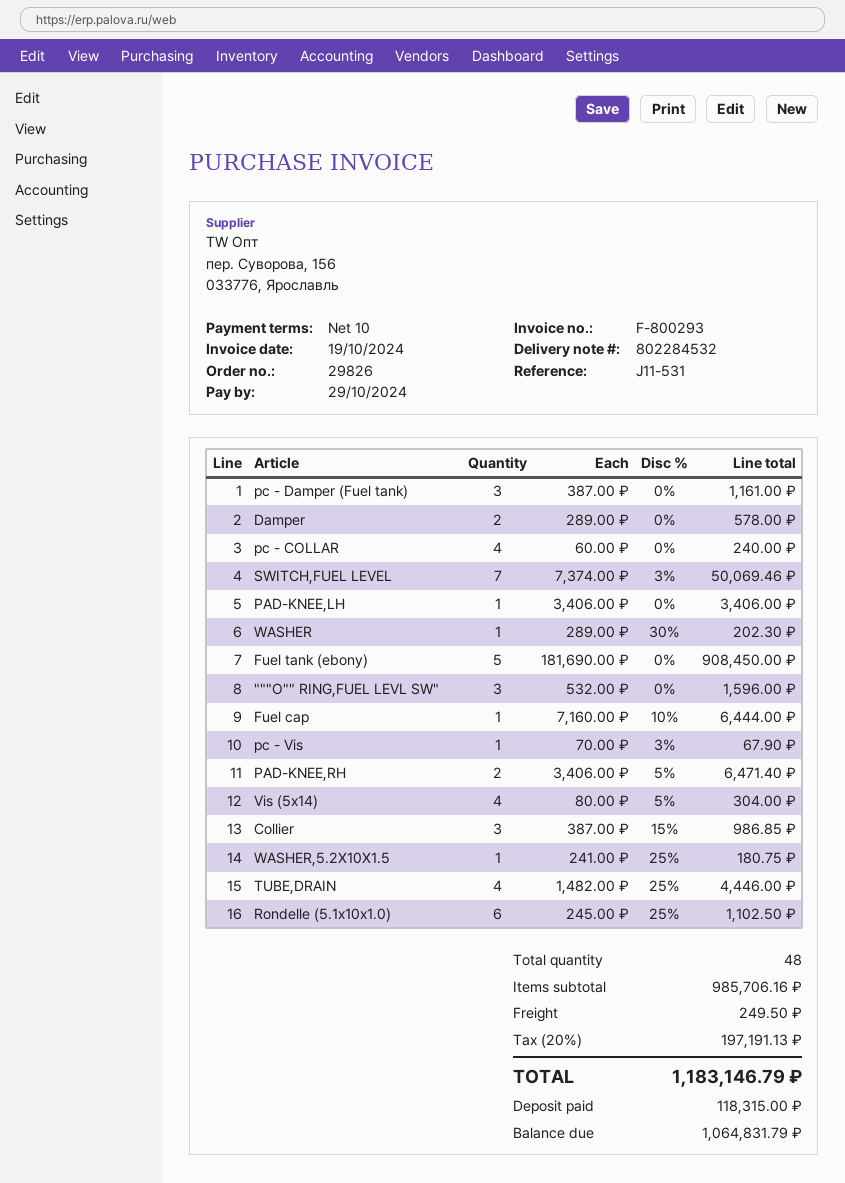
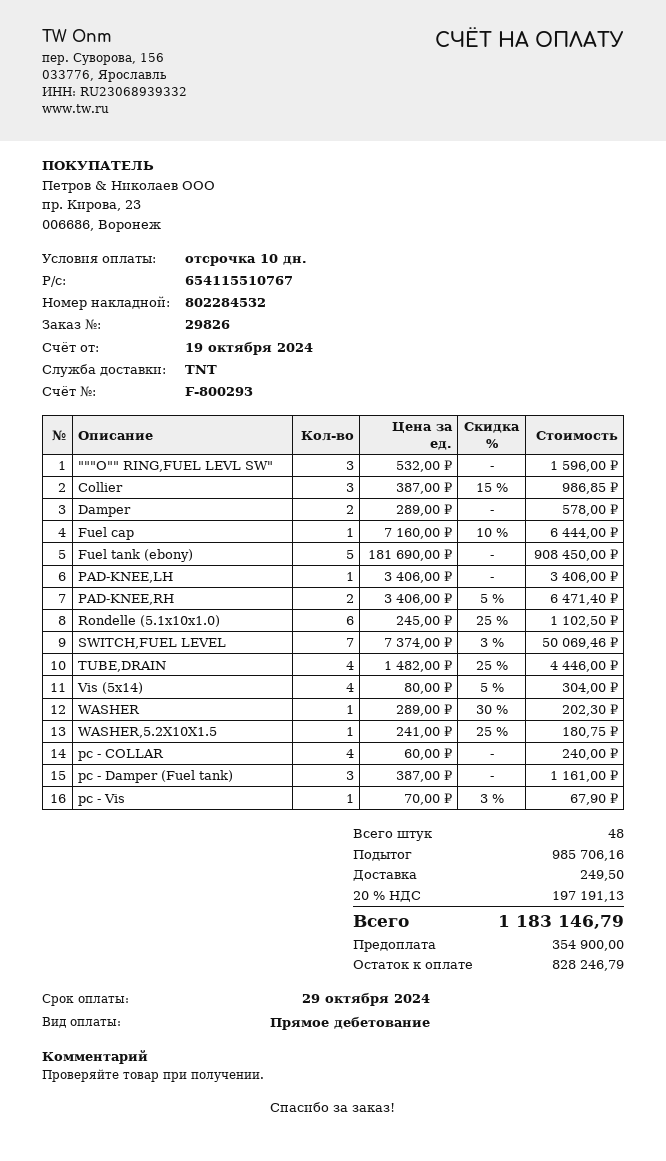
deposit: 118315.00 -> 354900.00
balance: 1064831.79 -> 828246.79

